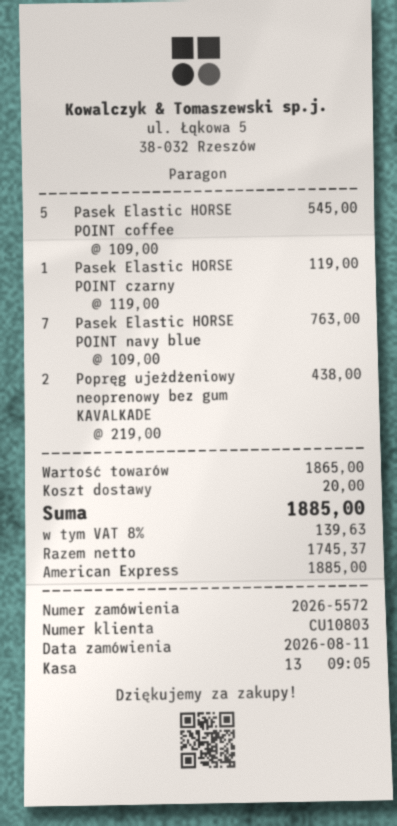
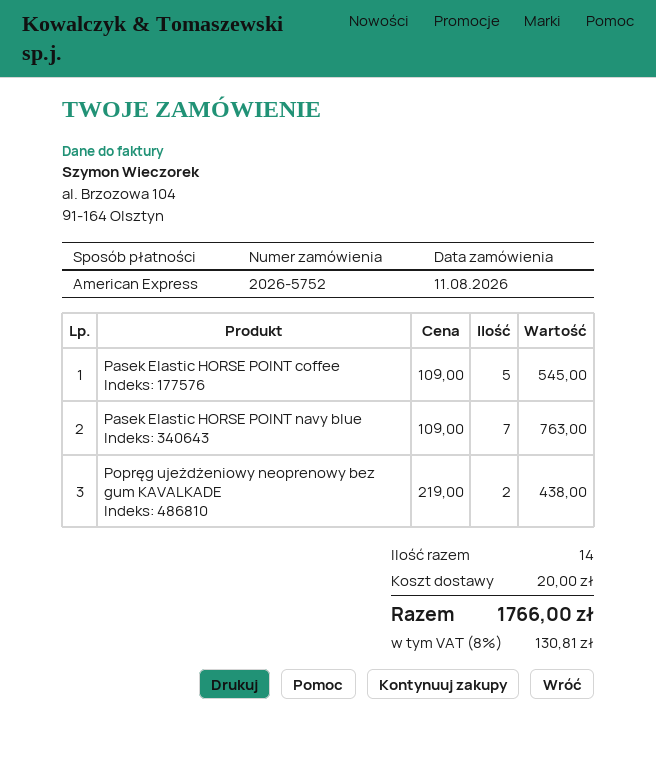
order number: 2026-5572 -> 2026-5752
Pasek Elastic HORSE POINT czarny: 1 x 119.00 = 119.00 -> none
tax: 8% = 139.63 -> 8% = 130.81
total: 1885.00 -> 1766.00

